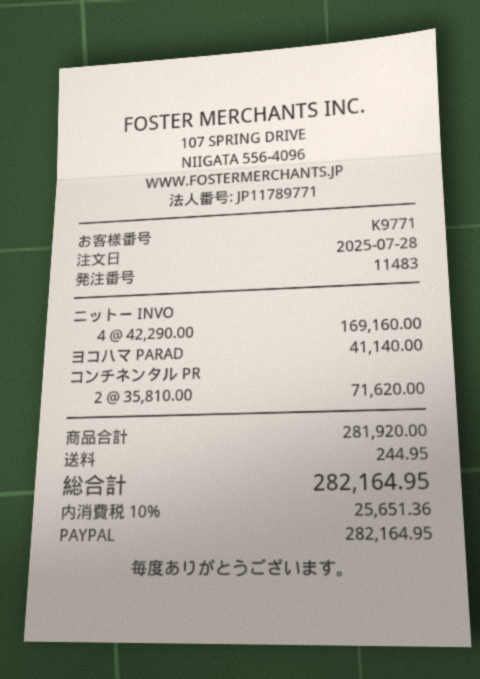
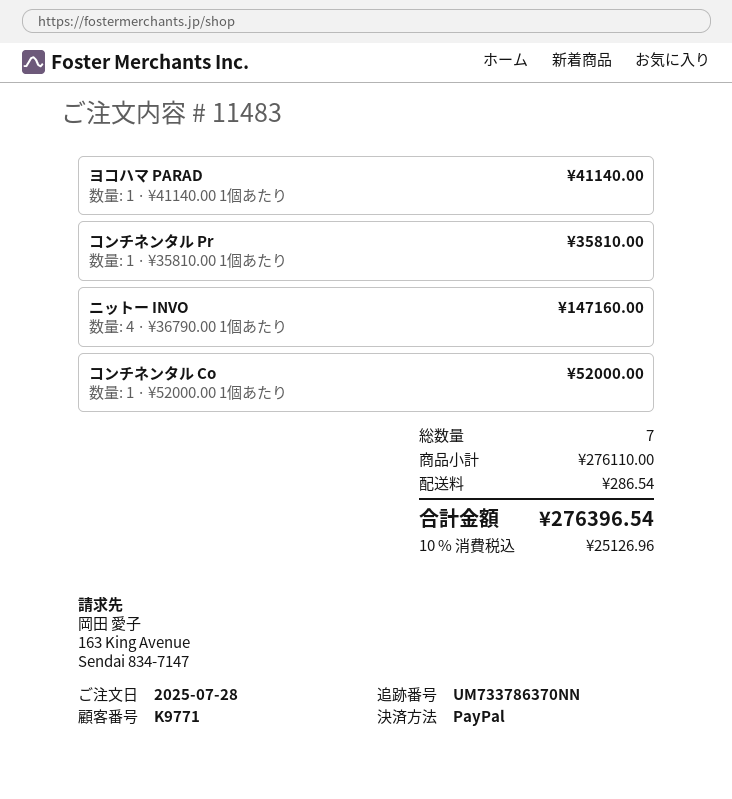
ニットー INVO: 4 x 42290.00 = 169160.00 -> 4 x 36790.00 = 147160.00
コンチネンタル PR: 2 x 35810.00 = 71620.00 -> 1 x 35810.00 = 35810.00
コンチネンタル Co: none -> 1 x 52000.00 = 52000.00
subtotal: 281920.00 -> 276110.00
shipping: 244.95 -> 286.54
tax: 10% = 25651.36 -> 10% = 25126.96
total: 282164.95 -> 276396.54

